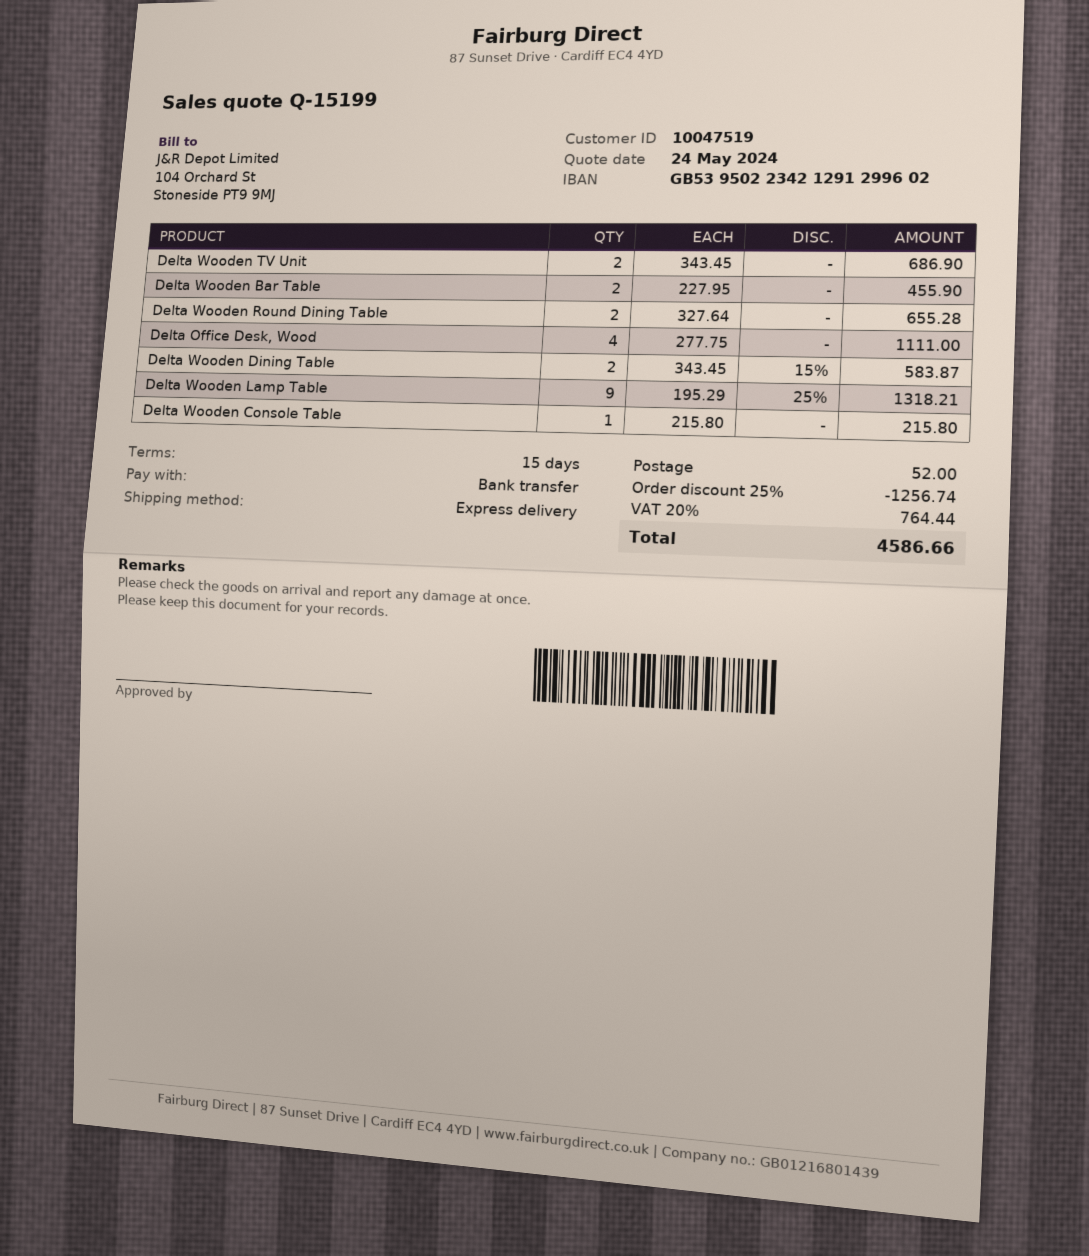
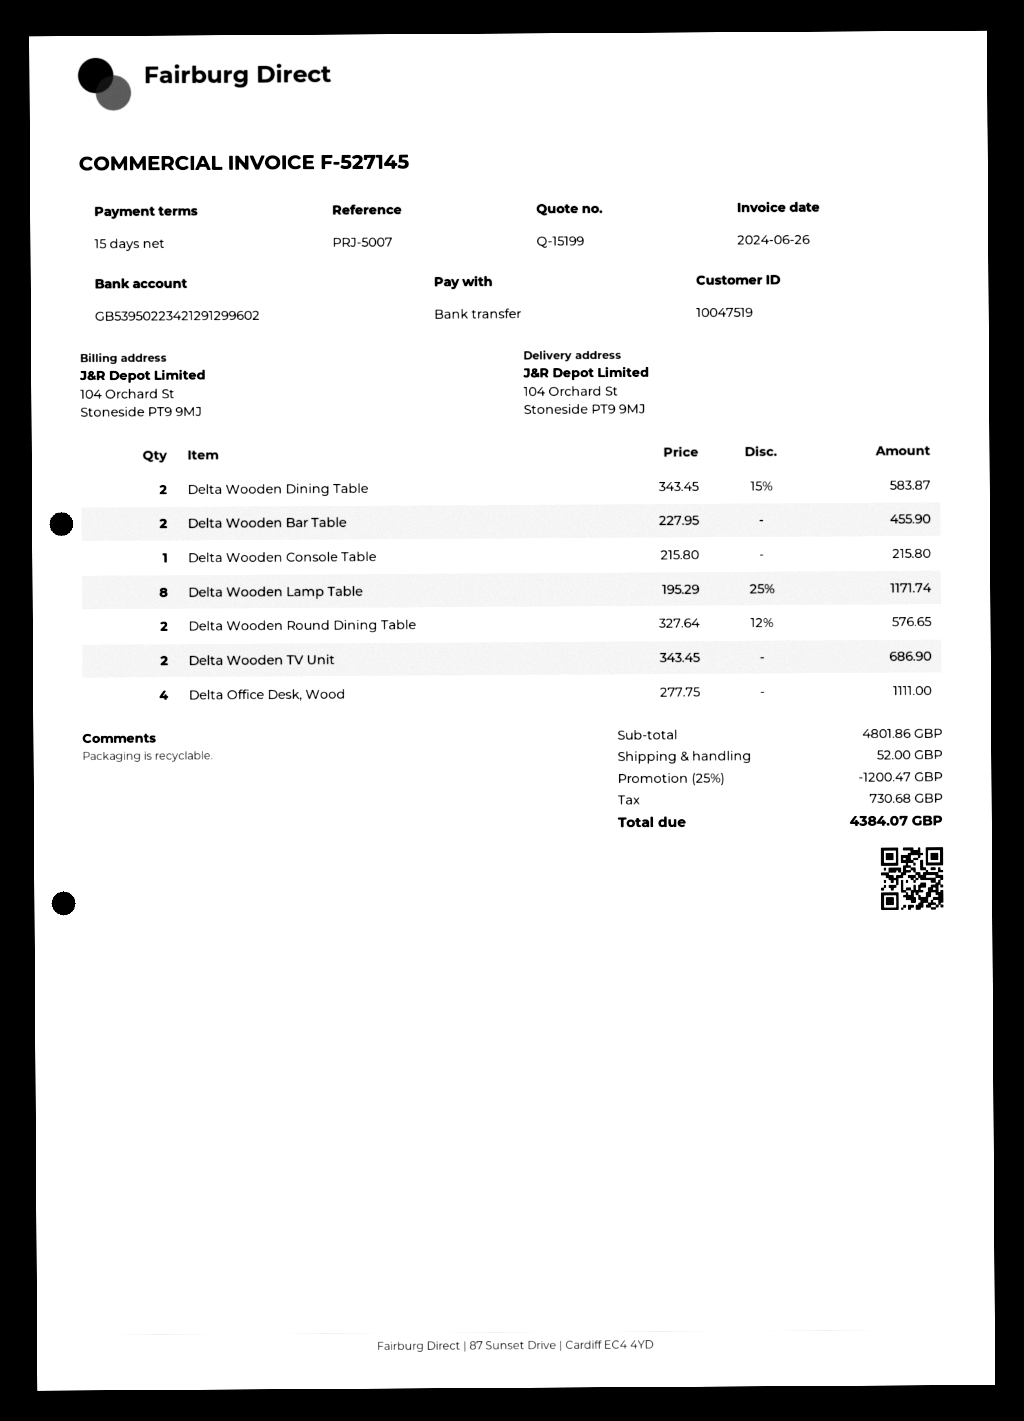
Delta Wooden Round Dining Table: 2 x 327.64 = 655.28 -> 2 x 327.64 - 12% = 576.65
Delta Wooden Lamp Table: 9 x 195.29 - 25% = 1318.21 -> 8 x 195.29 - 25% = 1171.74
discount: 25% = 1256.74 -> 25% = 1200.47
tax: 764.44 -> 730.68
total: 4586.66 -> 4384.07

